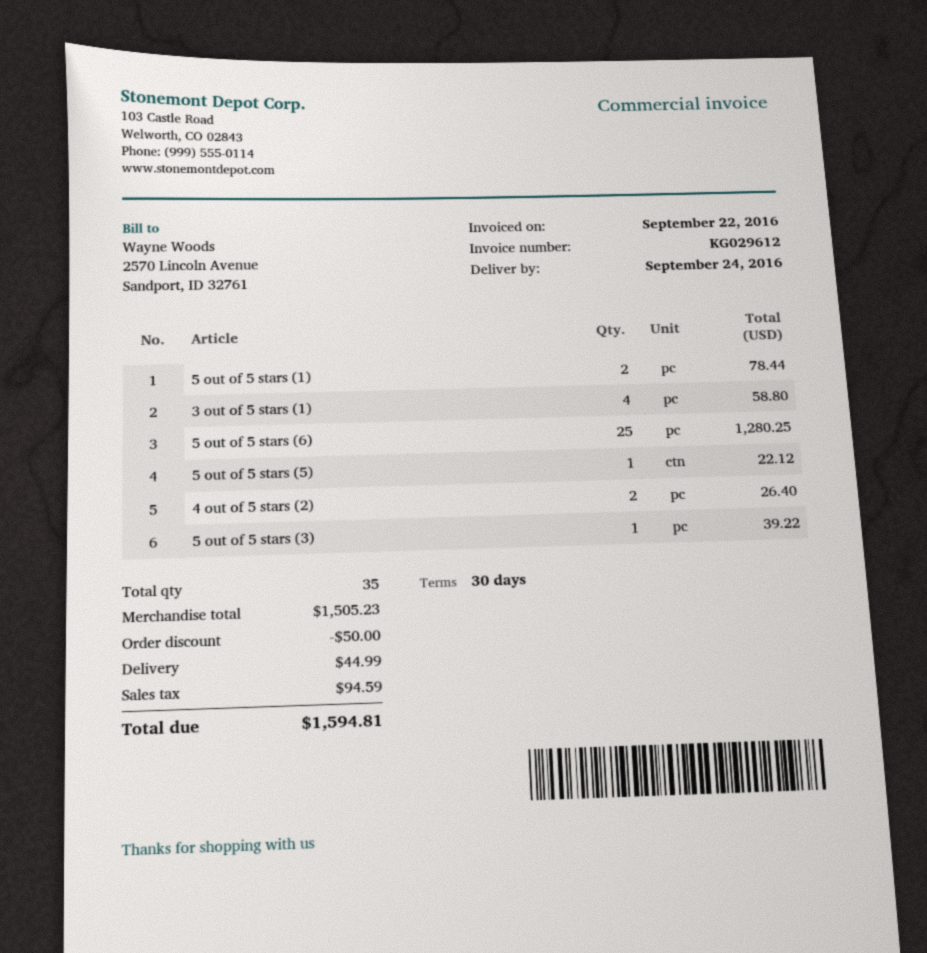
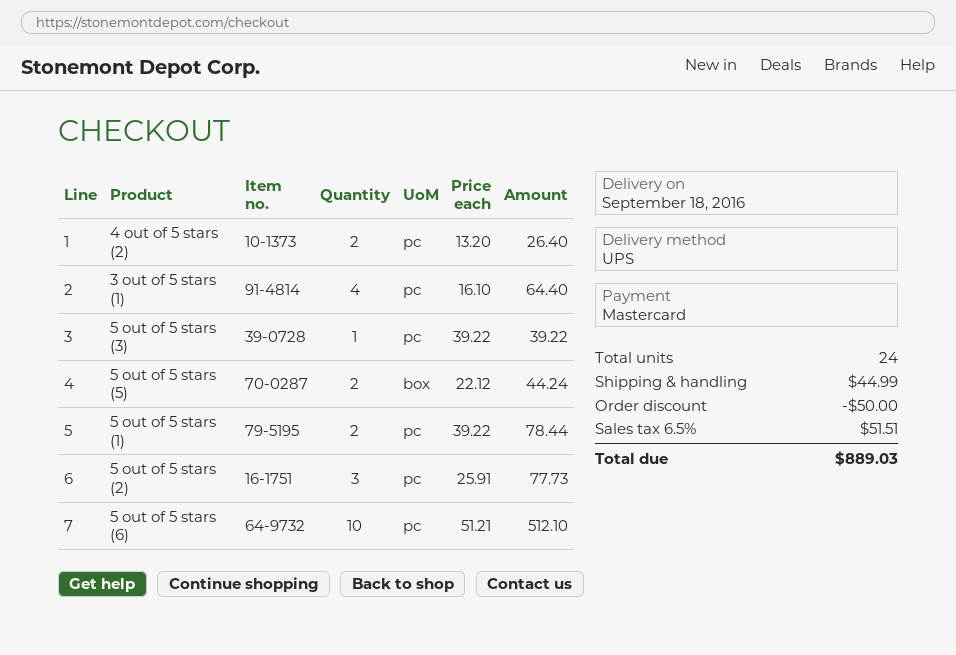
delivery date: 2016-09-24 -> 2016-09-18
3 out of 5 stars (1): 4 for 58.80 -> 4 for 64.40
5 out of 5 stars (6): 25 for 1280.25 -> 10 for 512.10
5 out of 5 stars (5): 1 for 22.12 -> 2 for 44.24
5 out of 5 stars (2): none -> 3 for 77.73
total quantity: 35 -> 24
tax: 94.59 -> 51.51
total: 1594.81 -> 889.03

